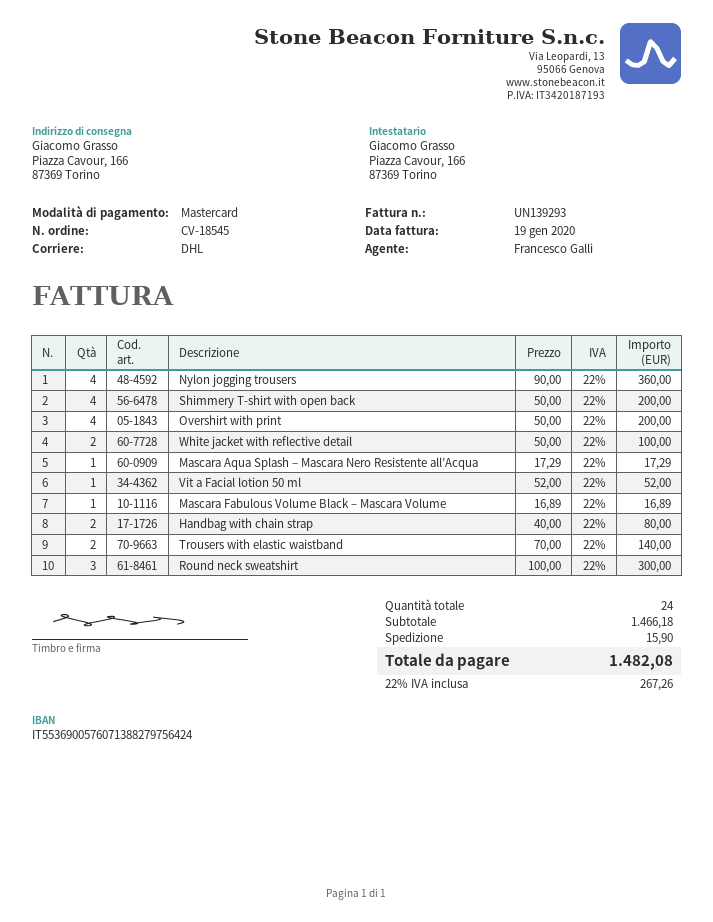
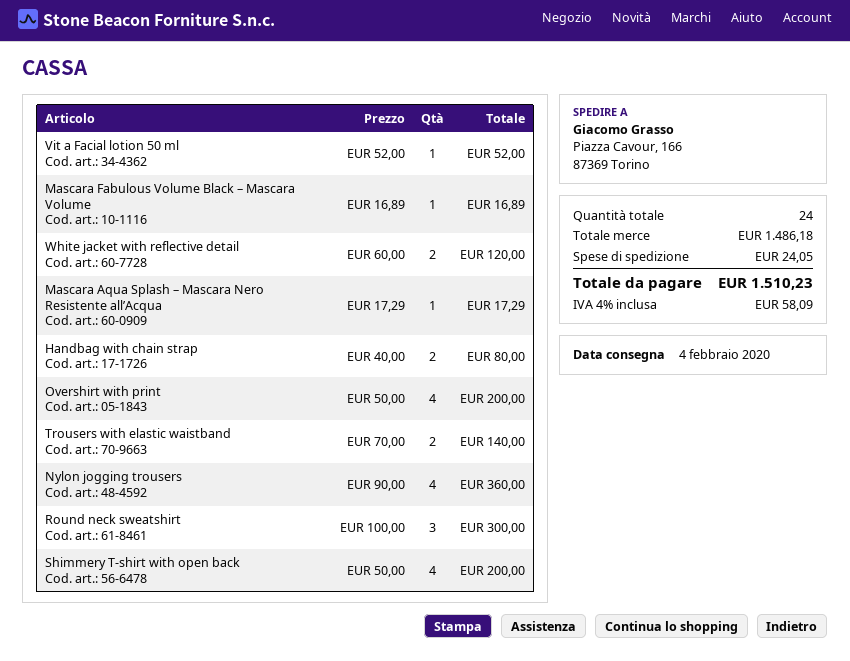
White jacket with reflective detail: 2 x 50.00 = 100.00 -> 2 x 60.00 = 120.00
subtotal: 1466.18 -> 1486.18
shipping: 15.90 -> 24.05
tax: 22% = 267.26 -> 4% = 58.09
total: 1482.08 -> 1510.23

